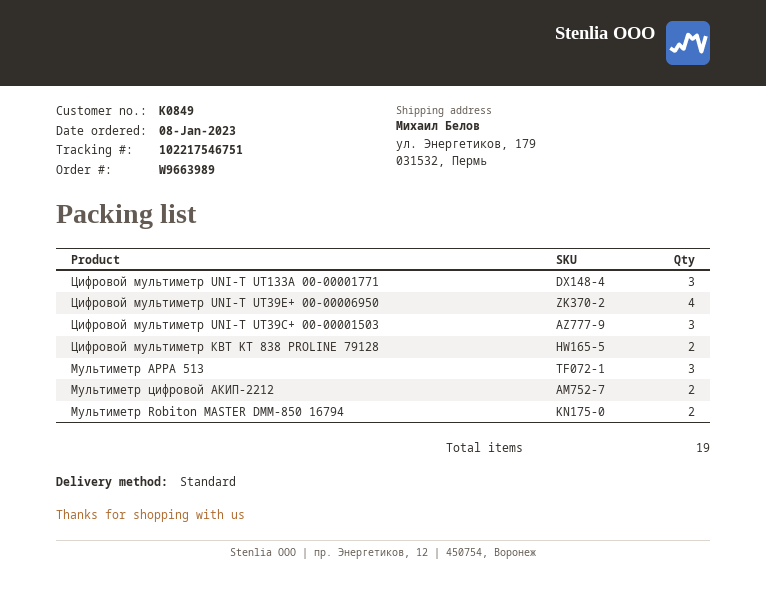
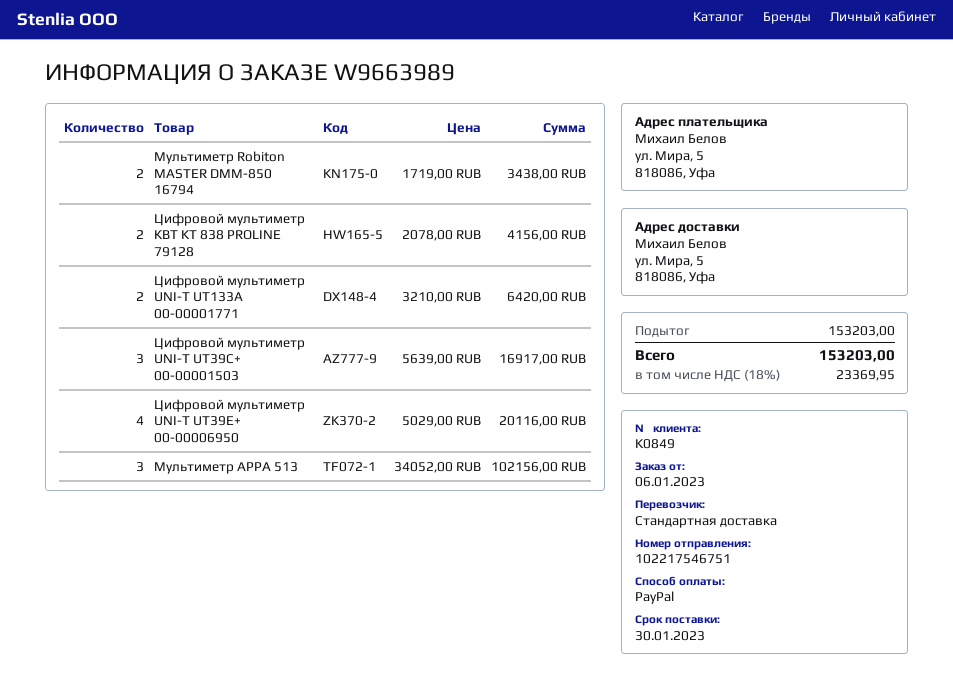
order date: 2023-01-08 -> 2023-01-06
ship to: ул. Энергетиков, 179, 031532, Пермь -> ул. Мира, 5, 818086, Уфа
Цифровой мультиметр UNI-T UT133A 00-00001771: 3 -> 2
Мультиметр цифровой АКИП-2212: 2 -> none

